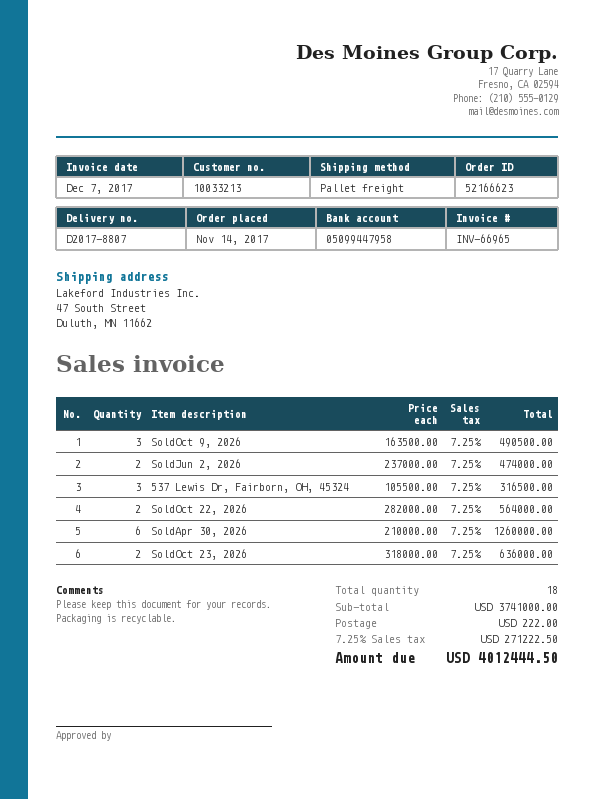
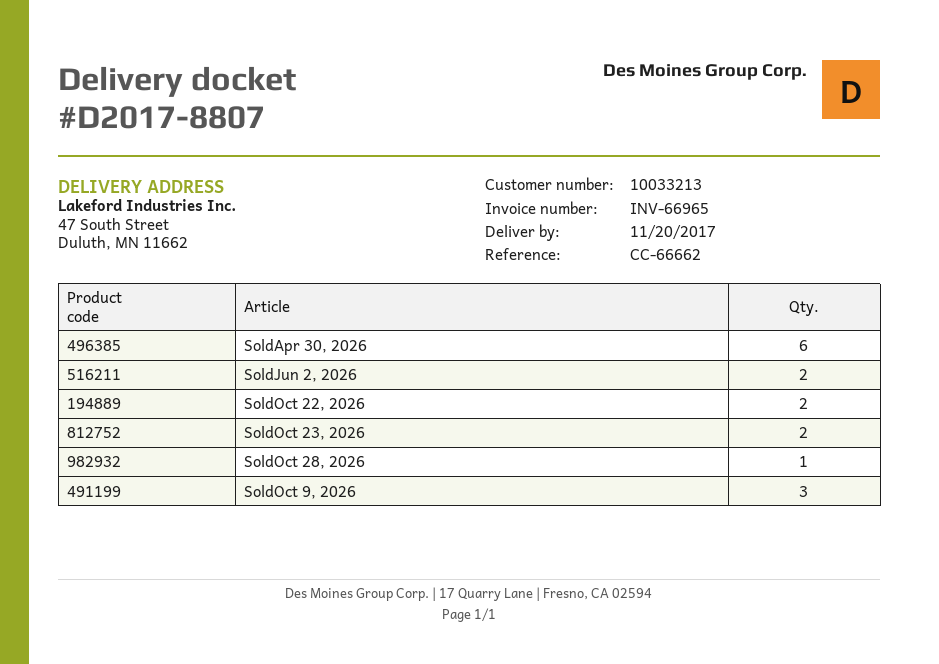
537 Lewis Dr, Fairborn, OH, 45324: 3 -> none
SoldOct 28, 2026: none -> 1

